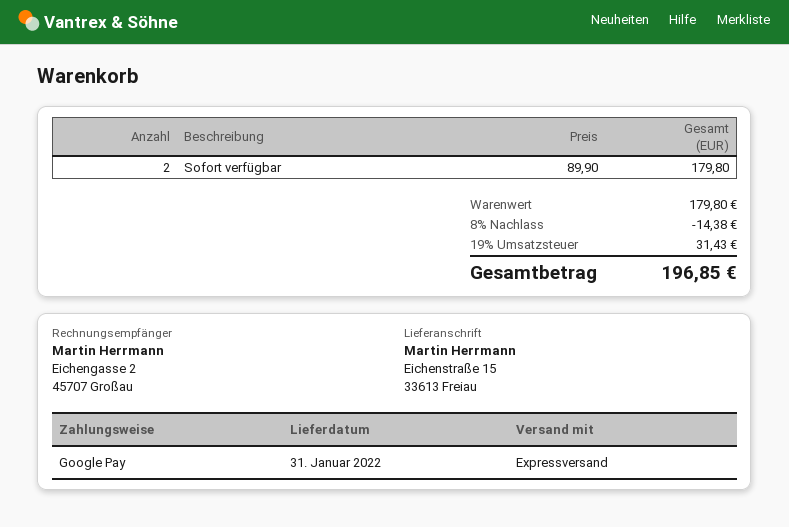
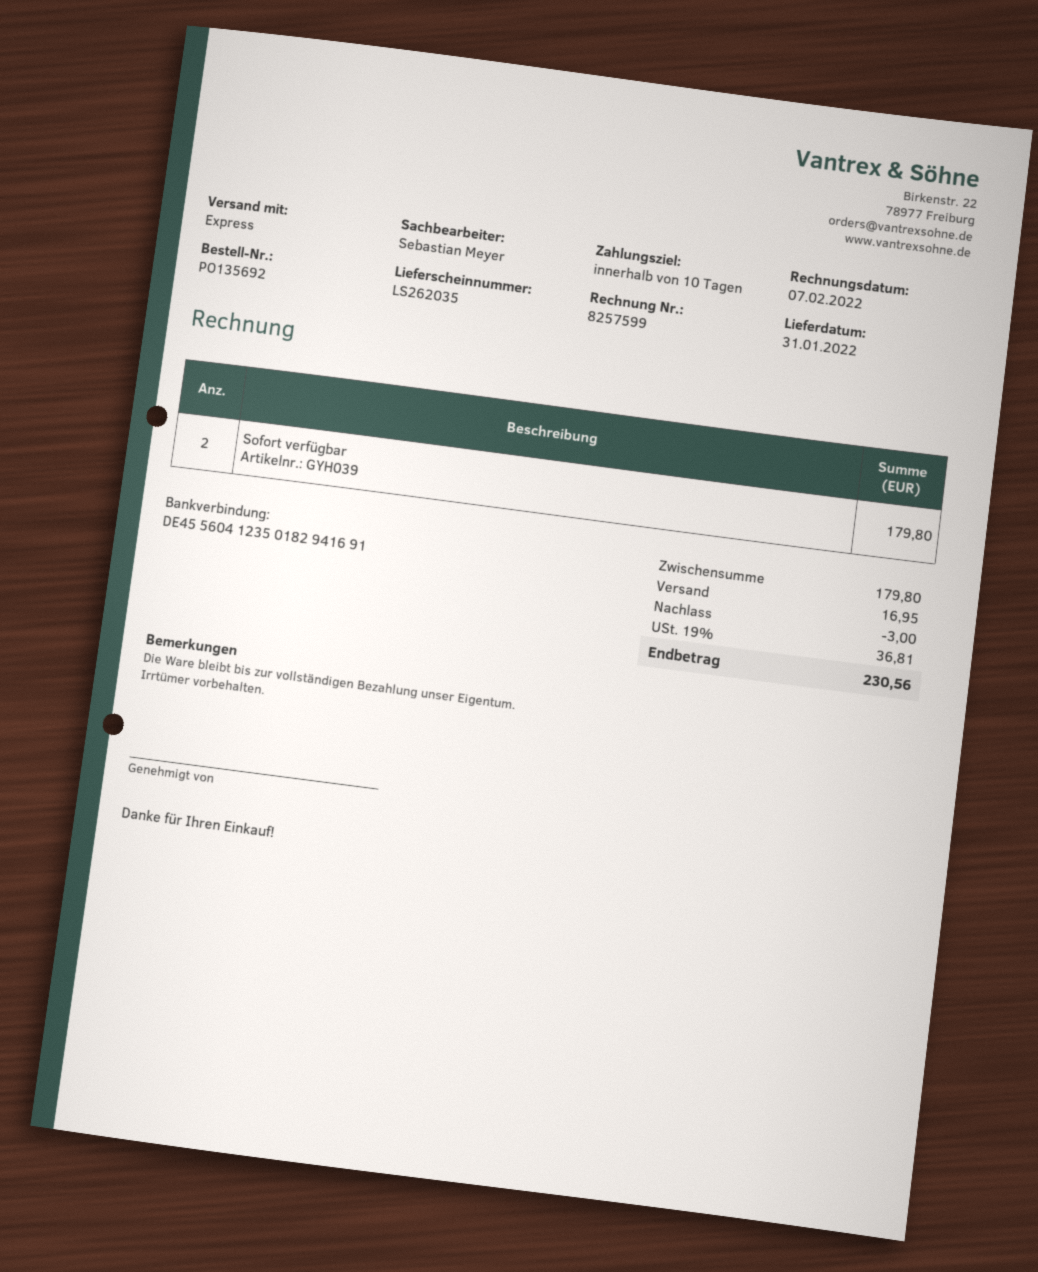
discount: 14.38 -> 3.00
shipping: none -> 16.95
tax: 19% = 31.43 -> 19% = 36.81
total: 196.85 -> 230.56

